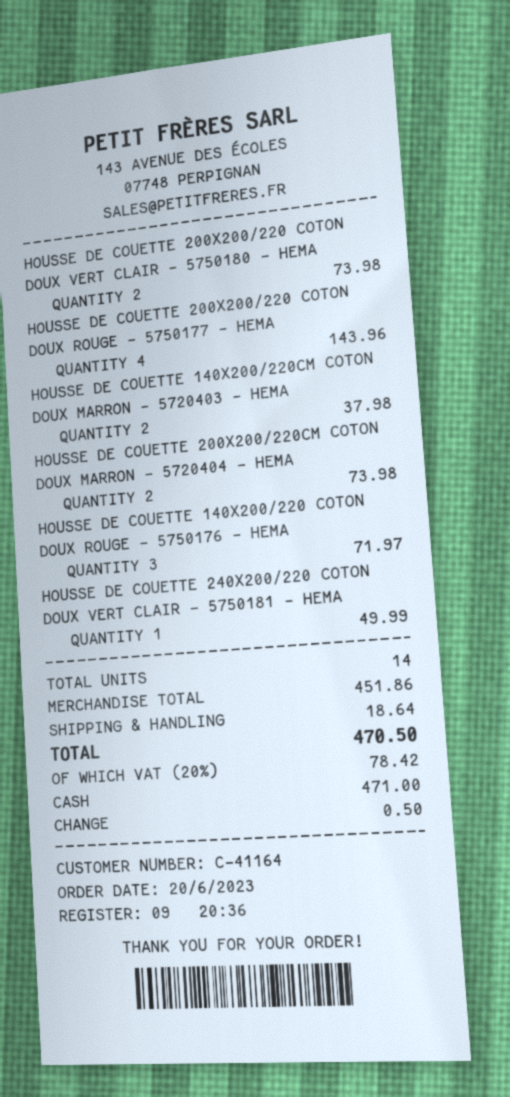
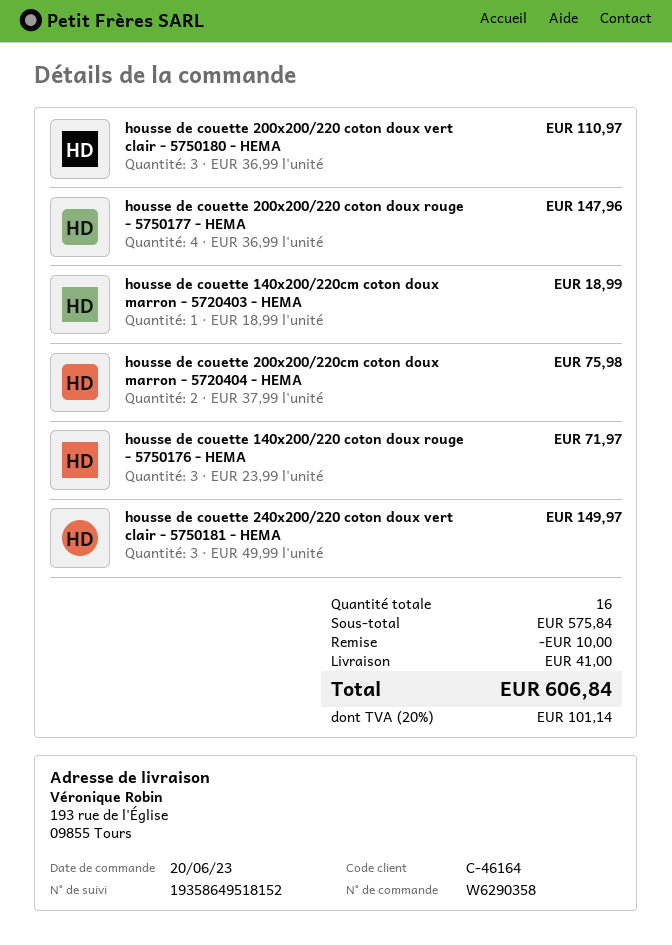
customer number: C-41164 -> C-46164
HOUSSE DE COUETTE 200X200/220 COTON DOUX VERT CLAIR - 5750180 - HEMA: 2 for 73.98 -> 3 for 110.97
HOUSSE DE COUETTE 200X200/220 COTON DOUX ROUGE - 5750177 - HEMA: 4 for 143.96 -> 4 for 147.96
HOUSSE DE COUETTE 140X200/220CM COTON DOUX MARRON - 5720403 - HEMA: 2 for 37.98 -> 1 for 18.99
HOUSSE DE COUETTE 200X200/220CM COTON DOUX MARRON - 5720404 - HEMA: 2 for 73.98 -> 2 for 75.98
HOUSSE DE COUETTE 240X200/220 COTON DOUX VERT CLAIR - 5750181 - HEMA: 1 for 49.99 -> 3 for 149.97
total quantity: 14 -> 16
subtotal: 451.86 -> 575.84
discount: none -> 10.00
shipping: 18.64 -> 41.00
tax: 20% = 78.42 -> 20% = 101.14
total: 470.50 -> 606.84

